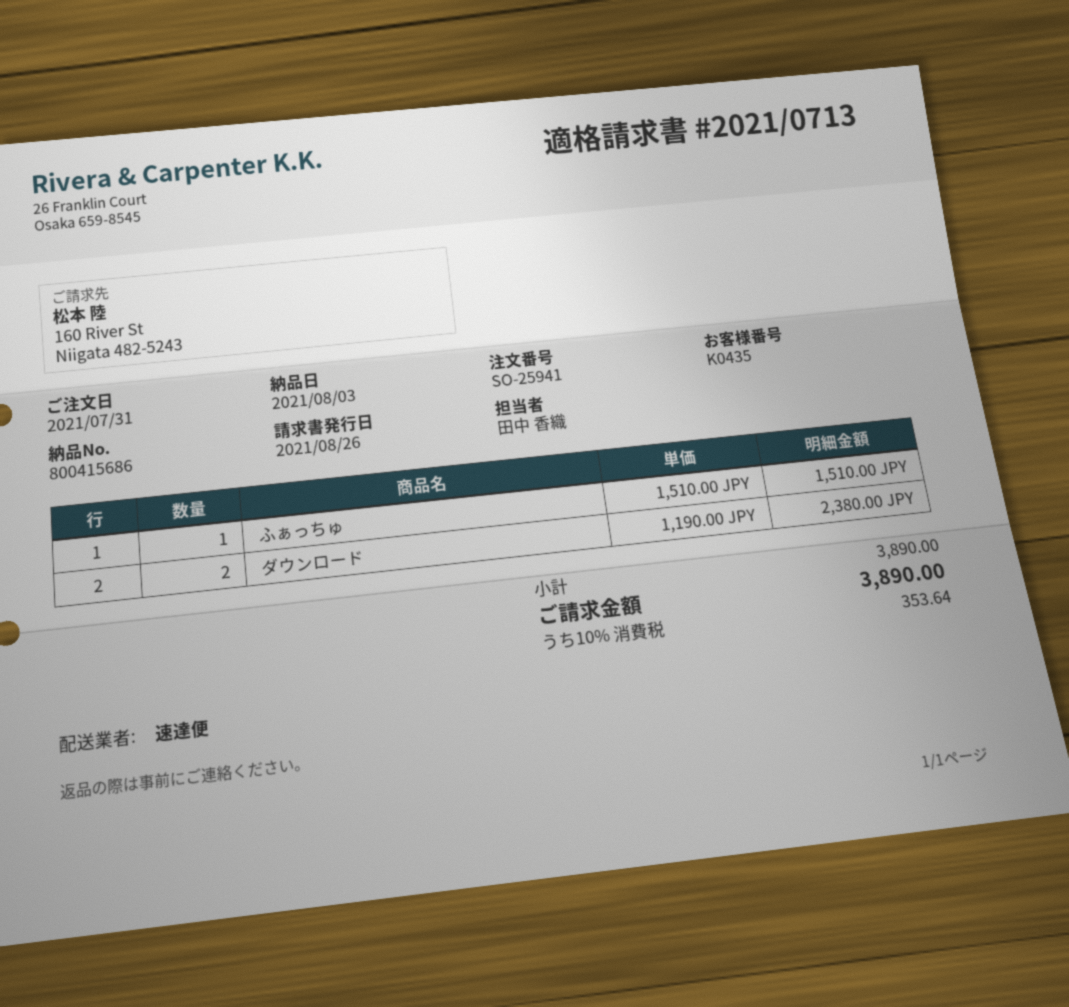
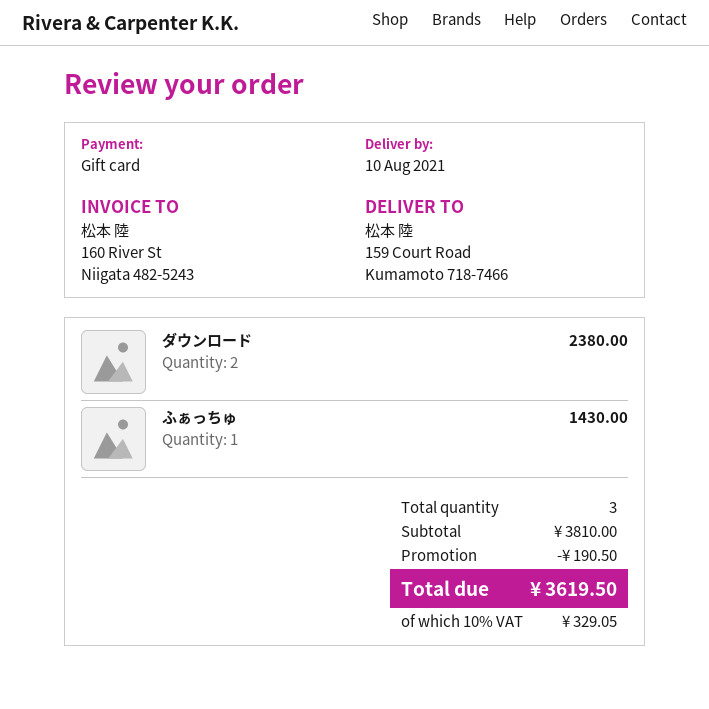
delivery date: 2021-08-03 -> 2021-08-10
ふぁっちゅ: 1 for 1510.00 -> 1 for 1430.00
subtotal: 3890.00 -> 3810.00
discount: none -> 190.50
tax: 10% = 353.64 -> 10% = 329.05
total: 3890.00 -> 3619.50

